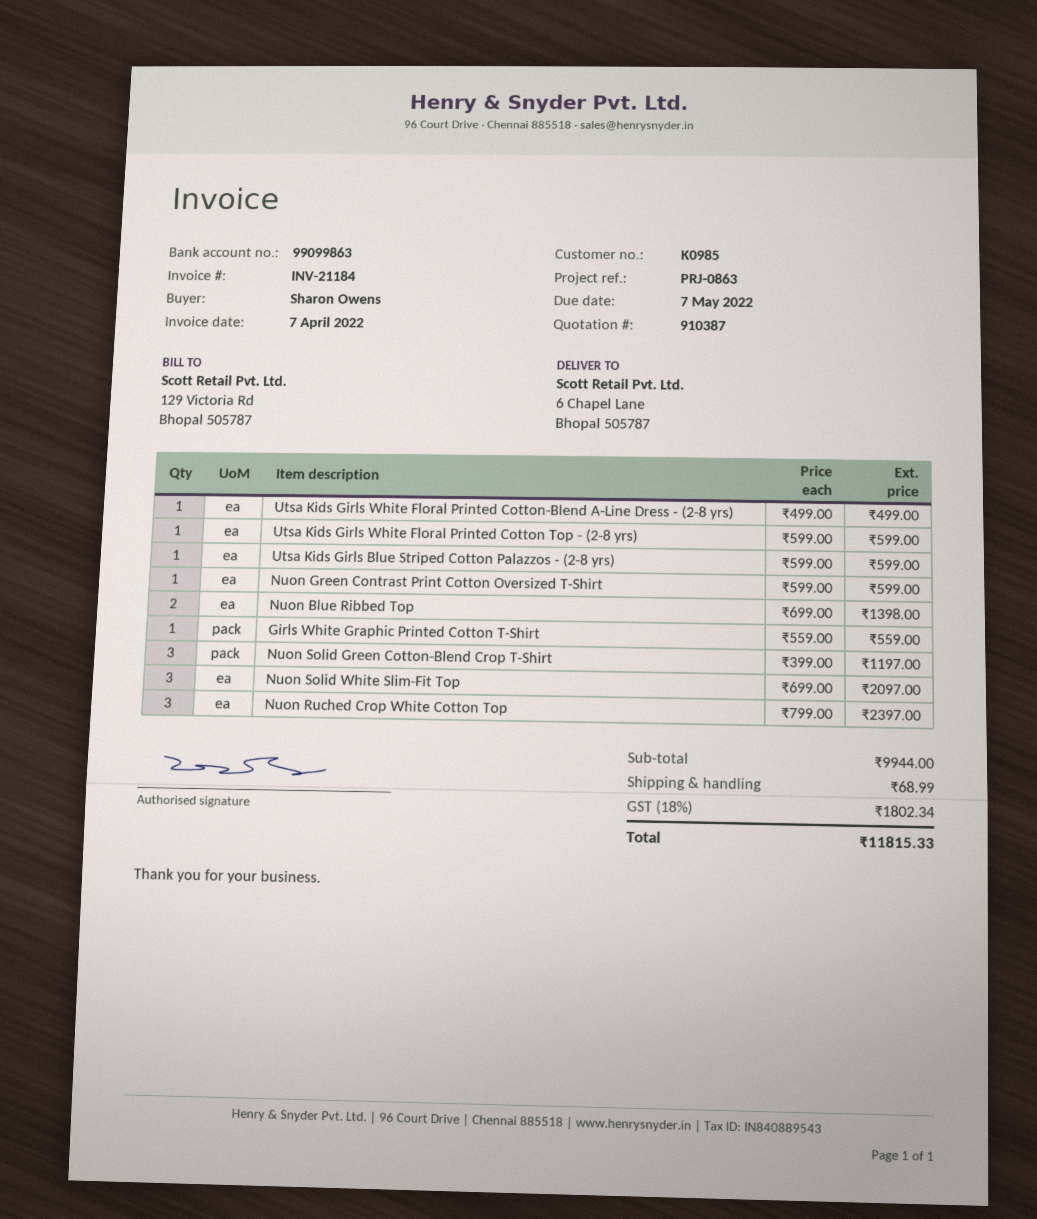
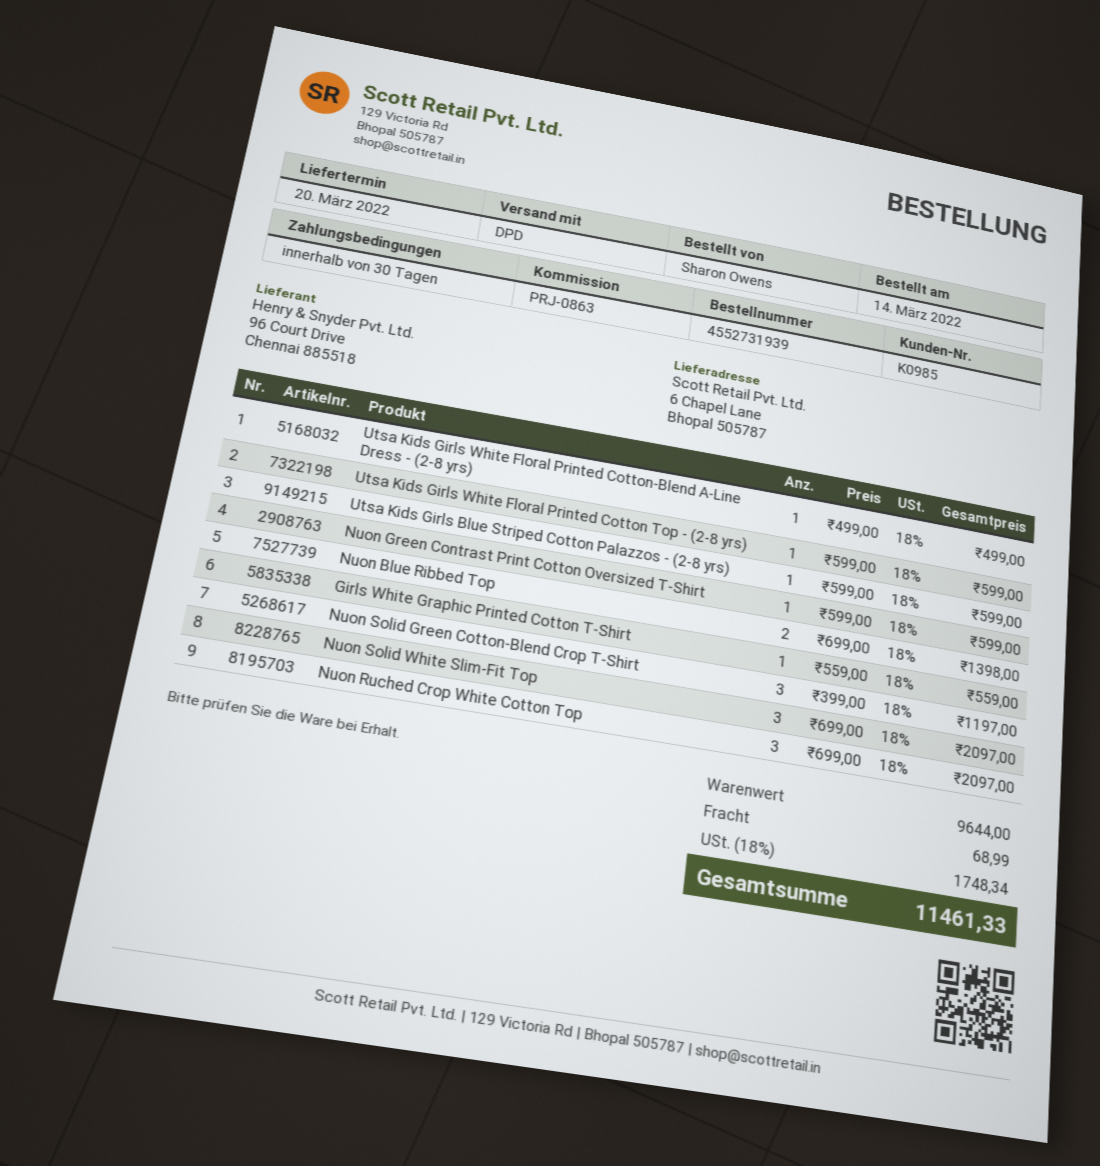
Nuon Ruched Crop White Cotton Top: 3 x 799.00 = 2397.00 -> 3 x 699.00 = 2097.00
subtotal: 9944.00 -> 9644.00
tax: 18% = 1802.34 -> 18% = 1748.34
total: 11815.33 -> 11461.33

